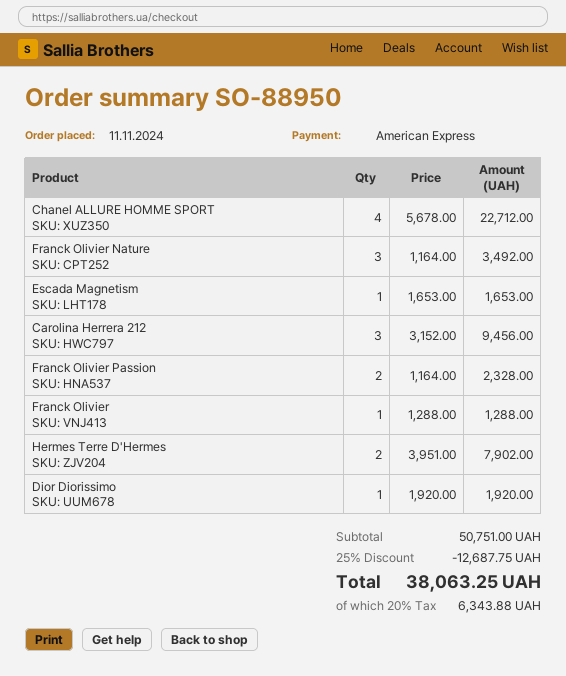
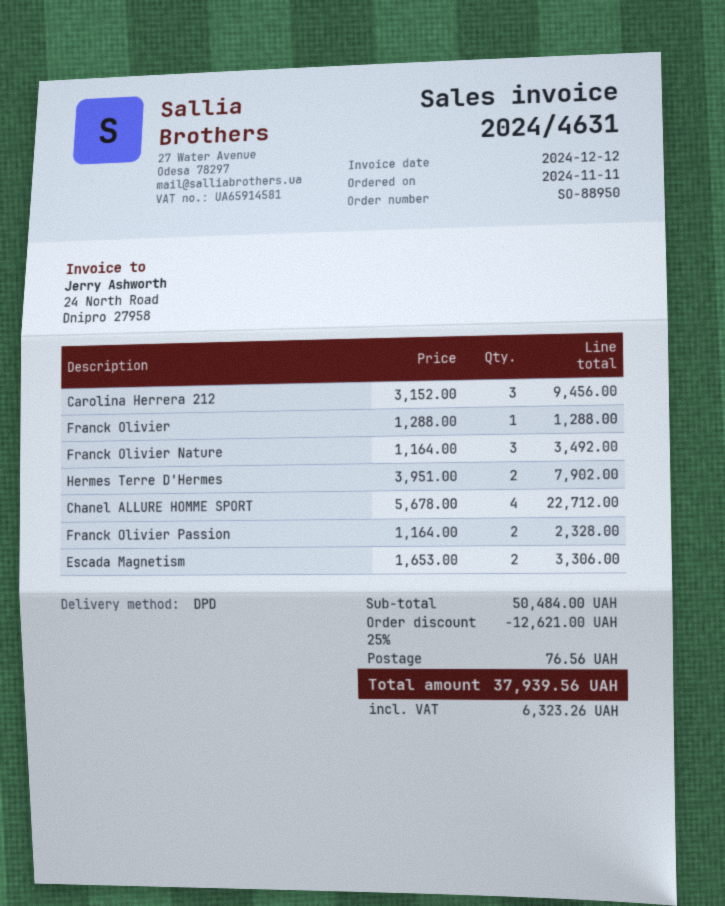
Escada Magnetism: 1 x 1653.00 = 1653.00 -> 2 x 1653.00 = 3306.00
Dior Diorissimo: 1 x 1920.00 = 1920.00 -> none
subtotal: 50751.00 -> 50484.00
discount: 25% = 12687.75 -> 25% = 12621.00
shipping: none -> 76.56
tax: 6343.88 -> 6323.26
total: 38063.25 -> 37939.56

